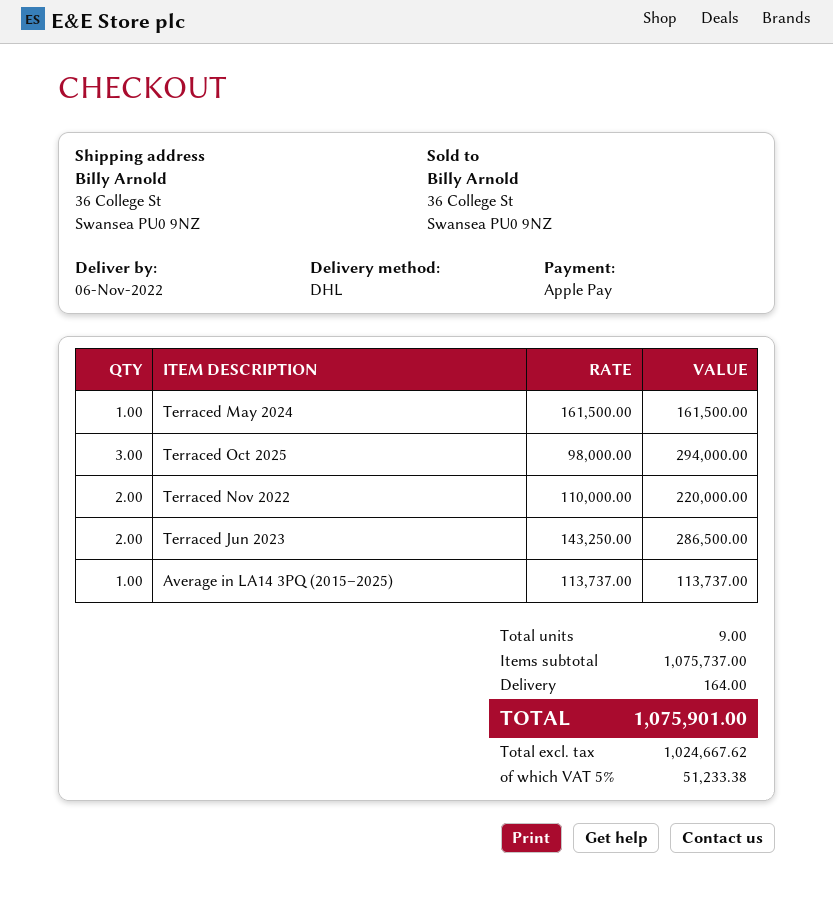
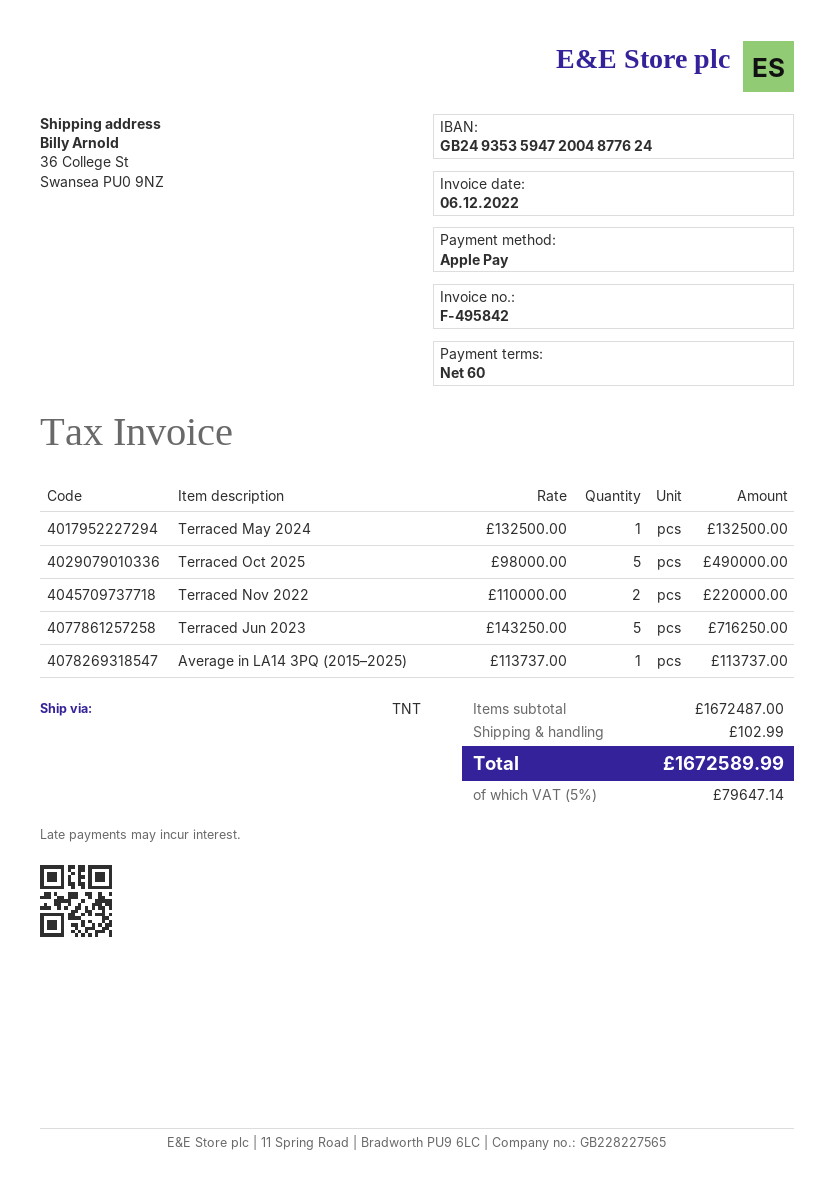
shipping method: DHL -> TNT
Terraced May 2024: 1 x 161500.00 = 161500.00 -> 1 x 132500.00 = 132500.00
Terraced Oct 2025: 3 x 98000.00 = 294000.00 -> 5 x 98000.00 = 490000.00
Terraced Jun 2023: 2 x 143250.00 = 286500.00 -> 5 x 143250.00 = 716250.00
subtotal: 1075737.00 -> 1672487.00
shipping: 164.00 -> 102.99
tax: 5% = 51233.38 -> 5% = 79647.14
total: 1075901.00 -> 1672589.99

